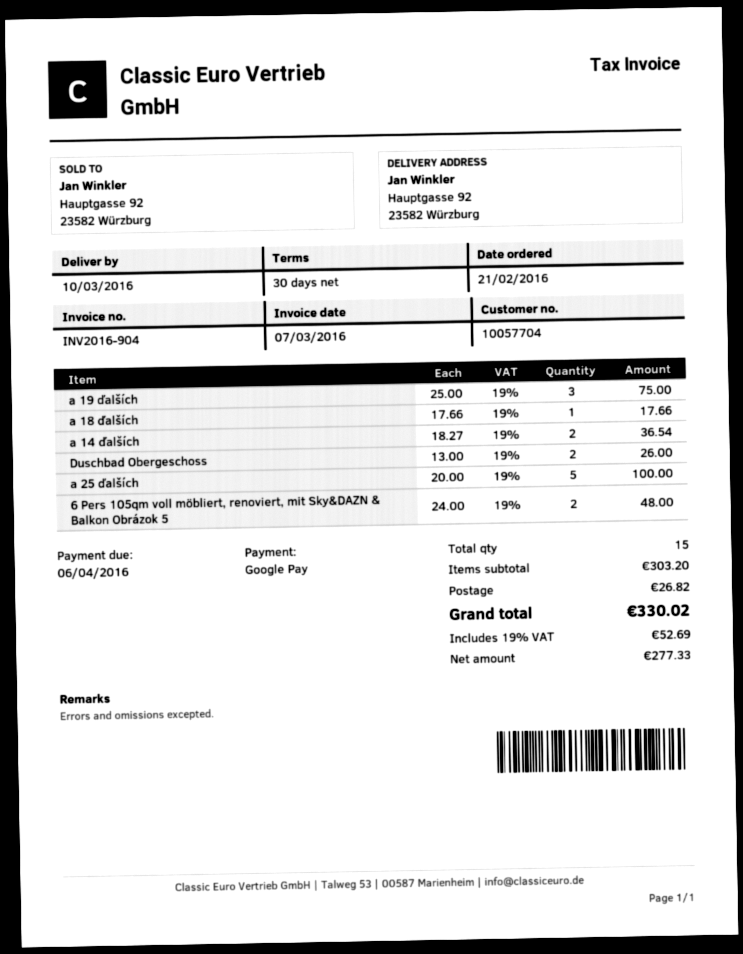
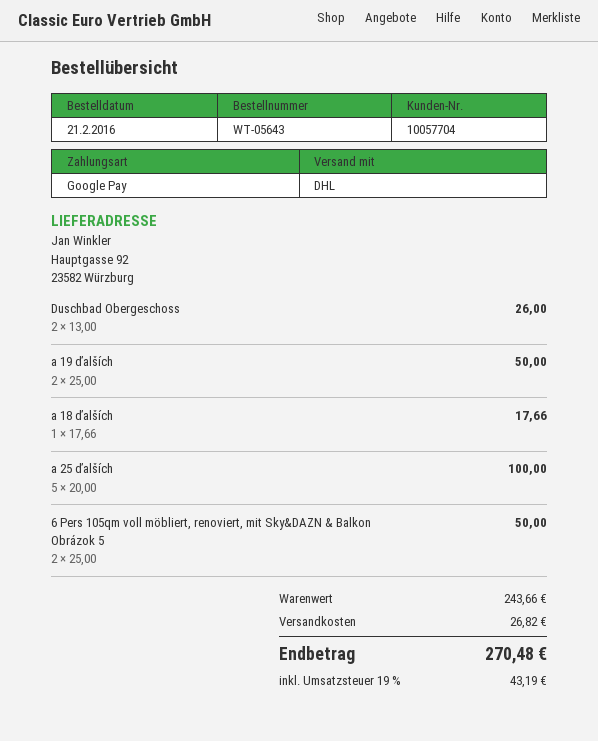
a 19 ďalších: 3 x 25.00 = 75.00 -> 2 x 25.00 = 50.00
a 14 ďalších: 2 x 18.27 = 36.54 -> none
6 Pers 105qm voll möbliert, renoviert, mit Sky&DAZN & Balkon Obrázok 5: 2 x 24.00 = 48.00 -> 2 x 25.00 = 50.00
subtotal: 303.20 -> 243.66
tax: 19% = 52.69 -> 19% = 43.19
total: 330.02 -> 270.48

